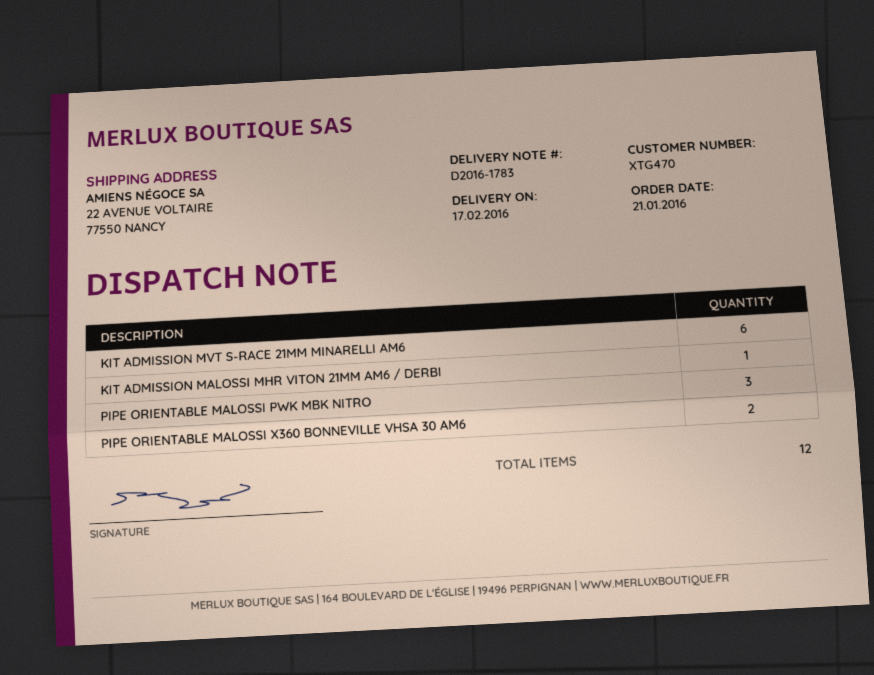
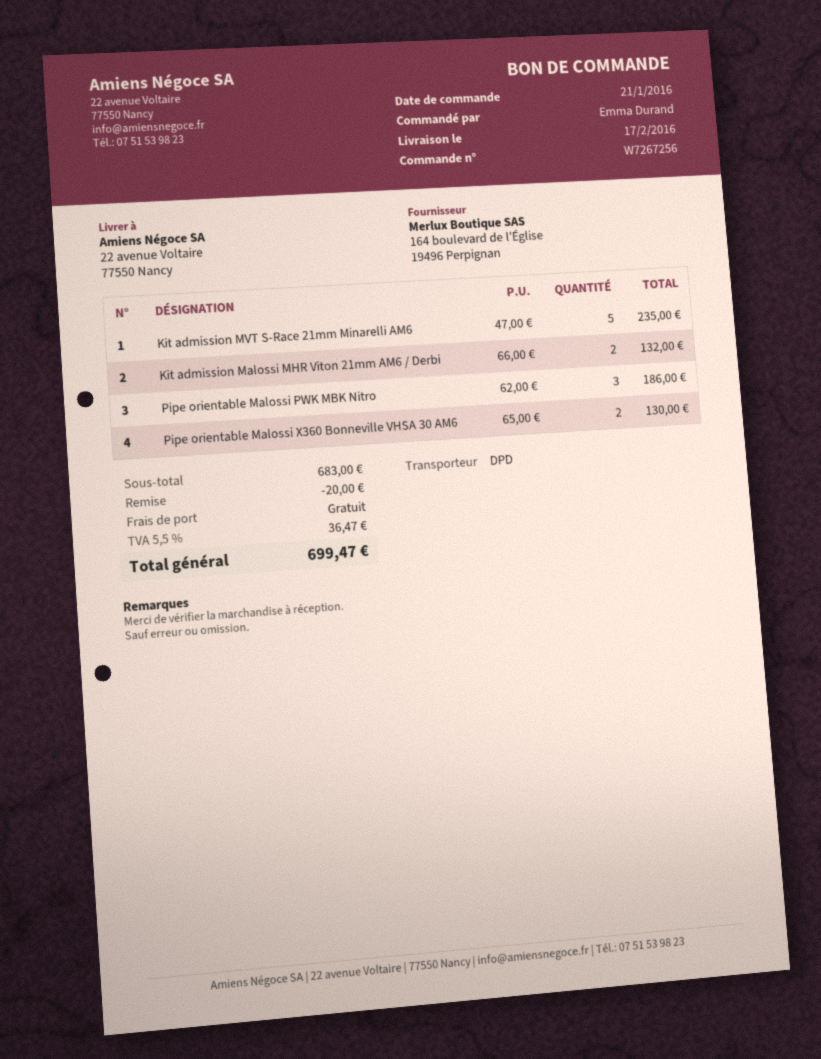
KIT ADMISSION MVT S-RACE 21MM MINARELLI AM6: 6 -> 5
KIT ADMISSION MALOSSI MHR VITON 21MM AM6 / DERBI: 1 -> 2

